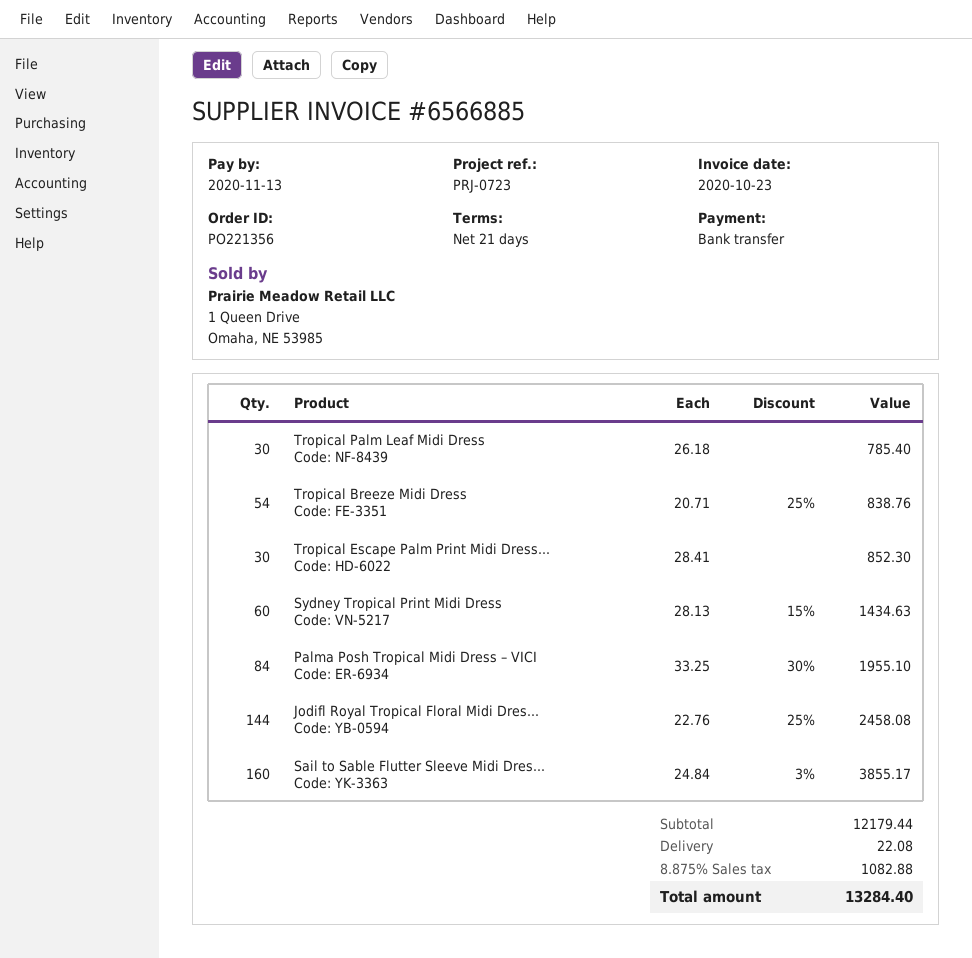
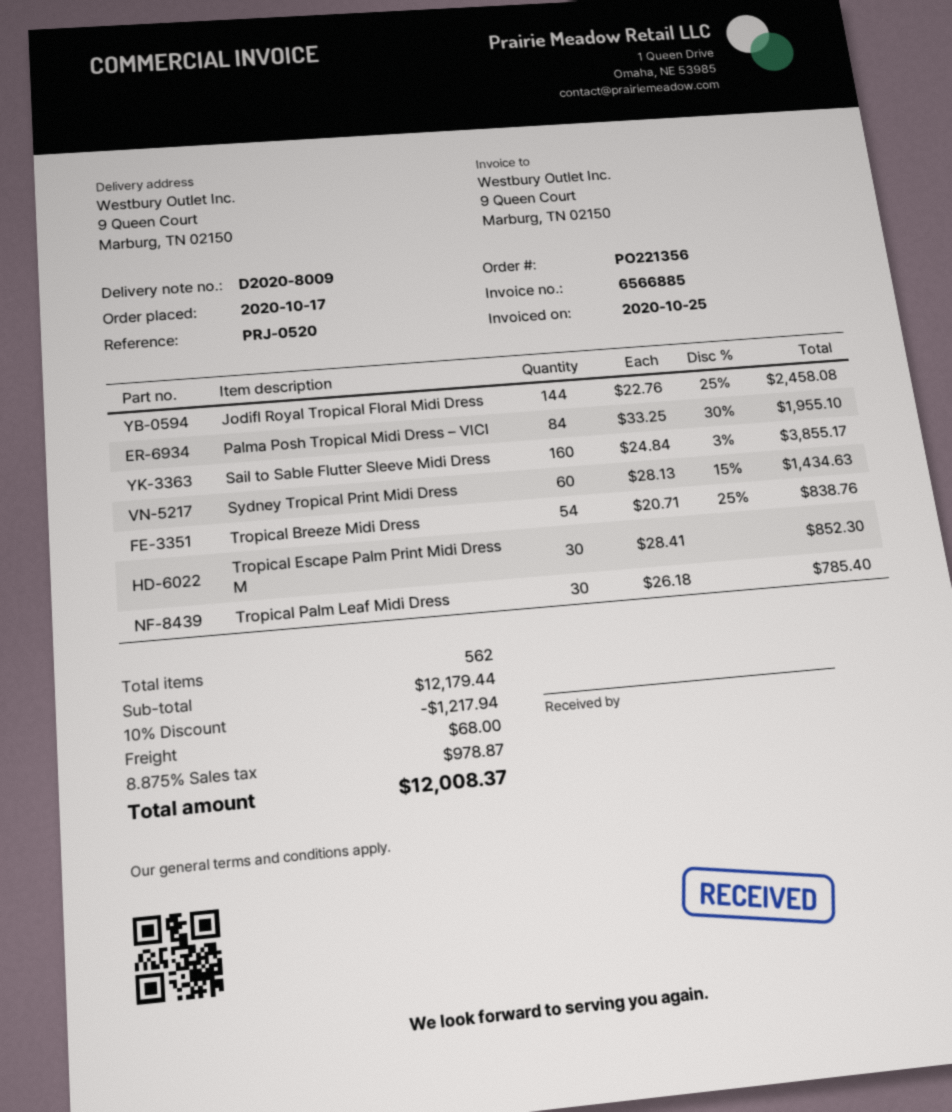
invoice date: 2020-10-23 -> 2020-10-25
reference: PRJ-0723 -> PRJ-0520
discount: none -> 10% = 1217.94
shipping: 22.08 -> 68.00
tax: 8.875% = 1082.88 -> 8.875% = 978.87
total: 13284.40 -> 12008.37

